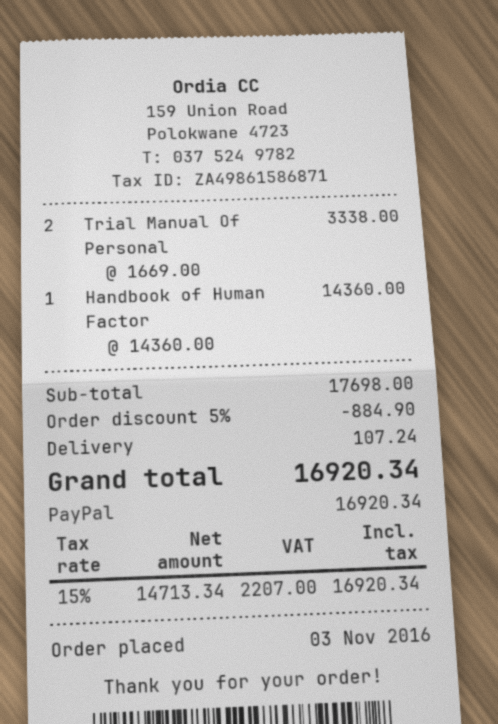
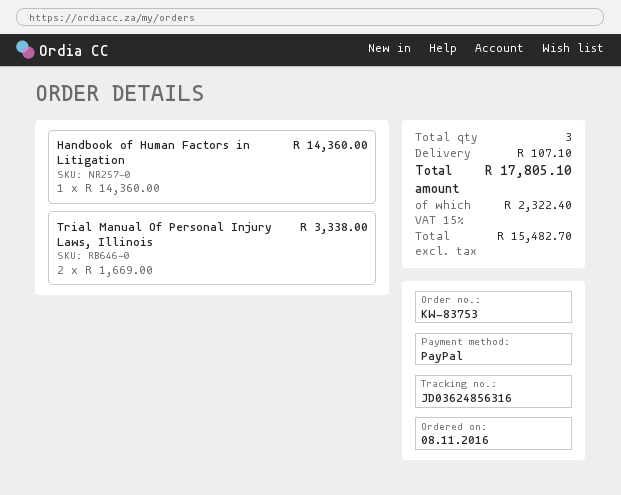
order date: 2016-11-03 -> 2016-11-08
discount: 5% = 884.90 -> none
shipping: 107.24 -> 107.10
net: 14713.34 -> 15482.70
tax: 15% = 2207.00 -> 15% = 2322.40
total: 16920.34 -> 17805.10

